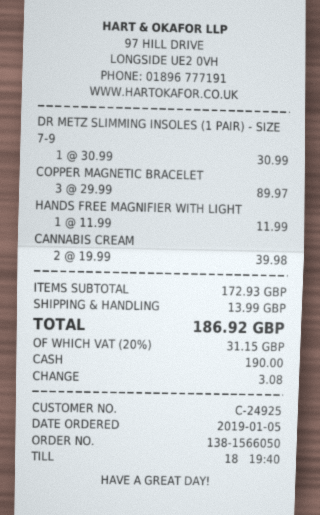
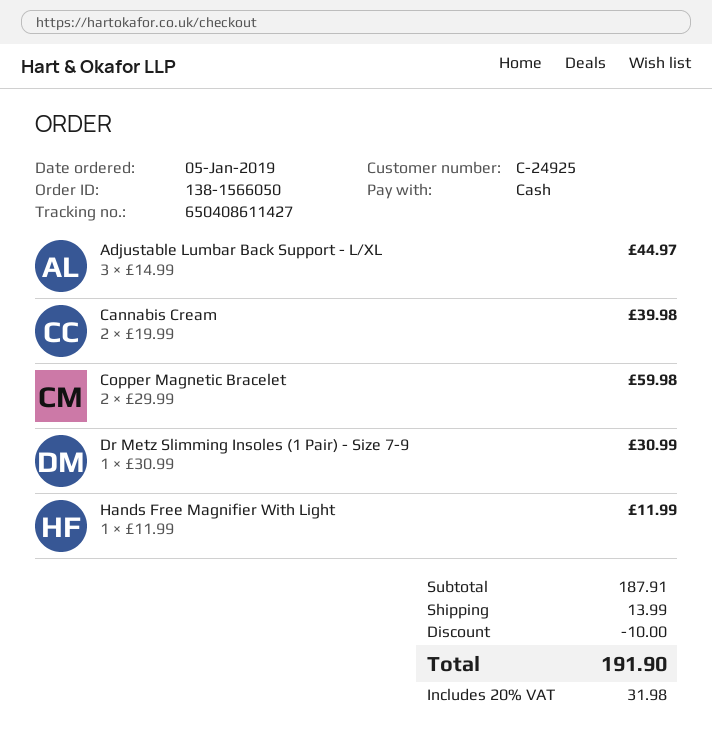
COPPER MAGNETIC BRACELET: 3 x 29.99 = 89.97 -> 2 x 29.99 = 59.98
Adjustable Lumbar Back Support - L/XL: none -> 3 x 14.99 = 44.97
subtotal: 172.93 -> 187.91
discount: none -> 10.00
tax: 20% = 31.15 -> 20% = 31.98
total: 186.92 -> 191.90

